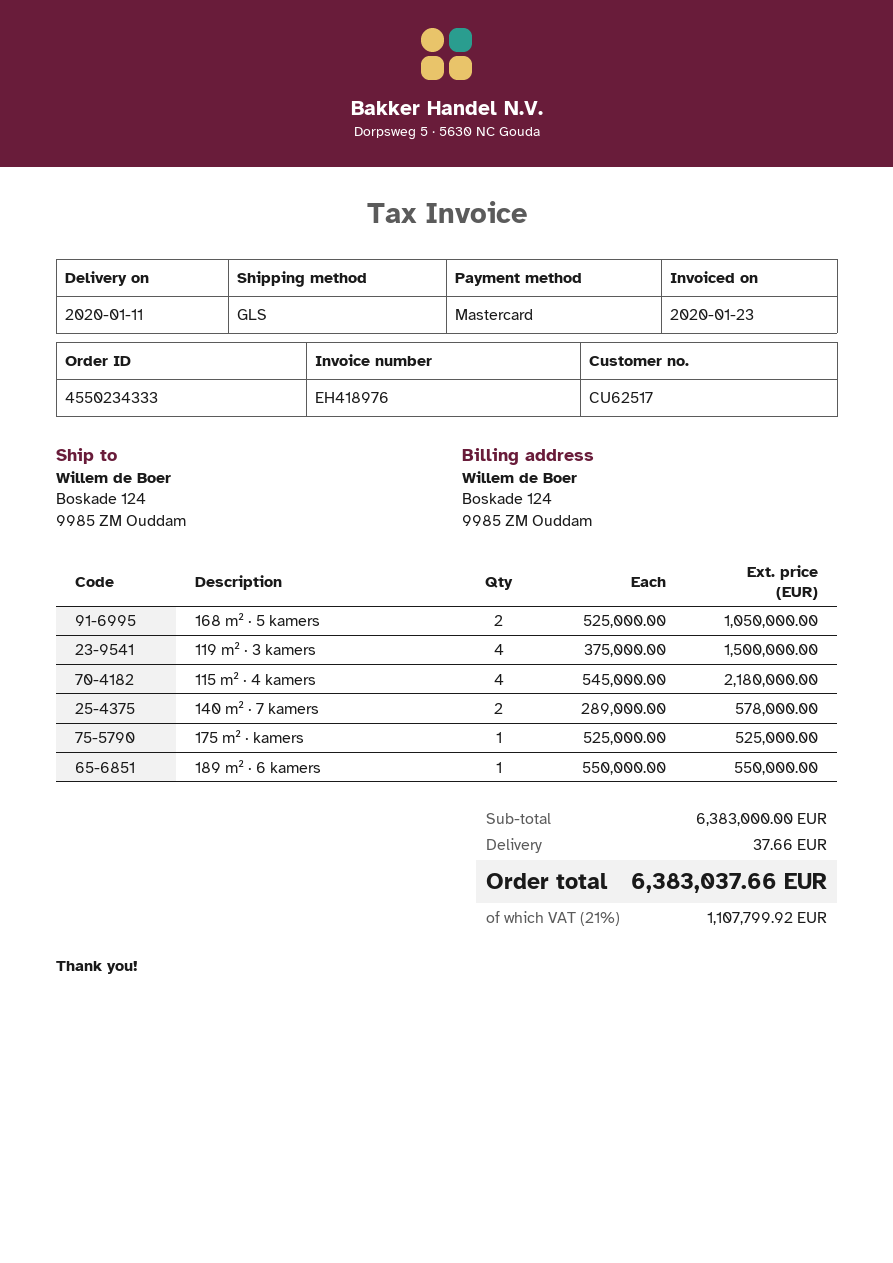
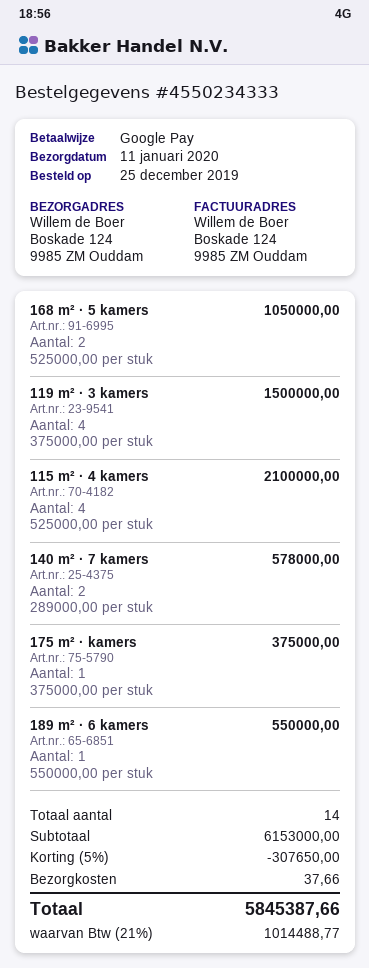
payment method: Mastercard -> Google Pay
115 m² · 4 kamers: 4 x 545000.00 = 2180000.00 -> 4 x 525000.00 = 2100000.00
175 m² · kamers: 1 x 525000.00 = 525000.00 -> 1 x 375000.00 = 375000.00
subtotal: 6383000.00 -> 6153000.00
discount: none -> 5% = 307650.00
tax: 21% = 1107799.92 -> 21% = 1014488.77
total: 6383037.66 -> 5845387.66

